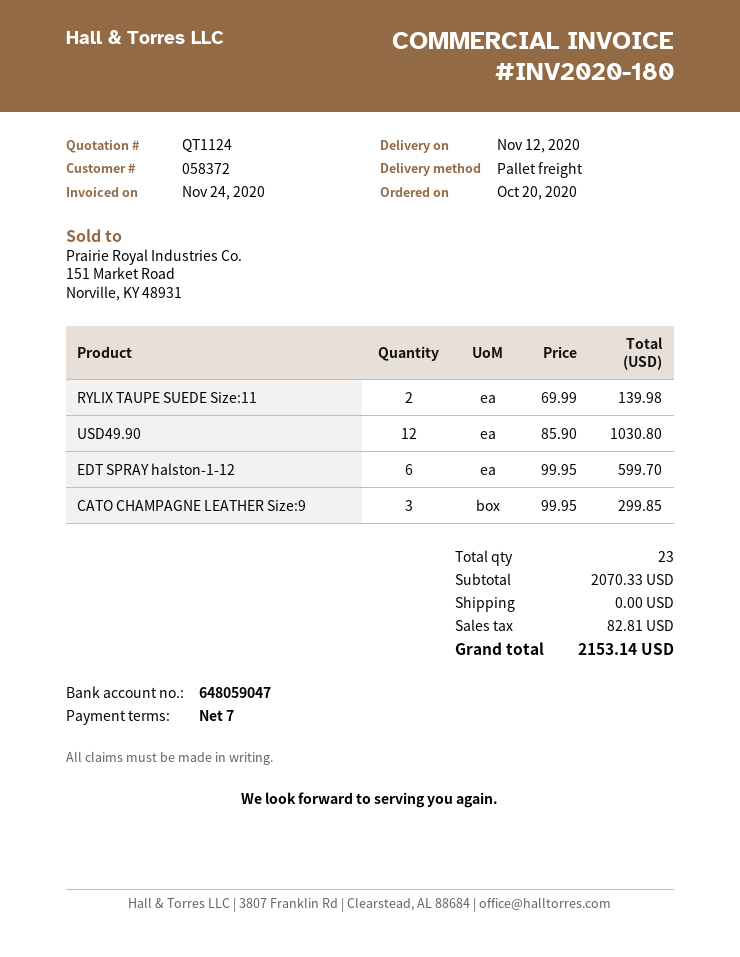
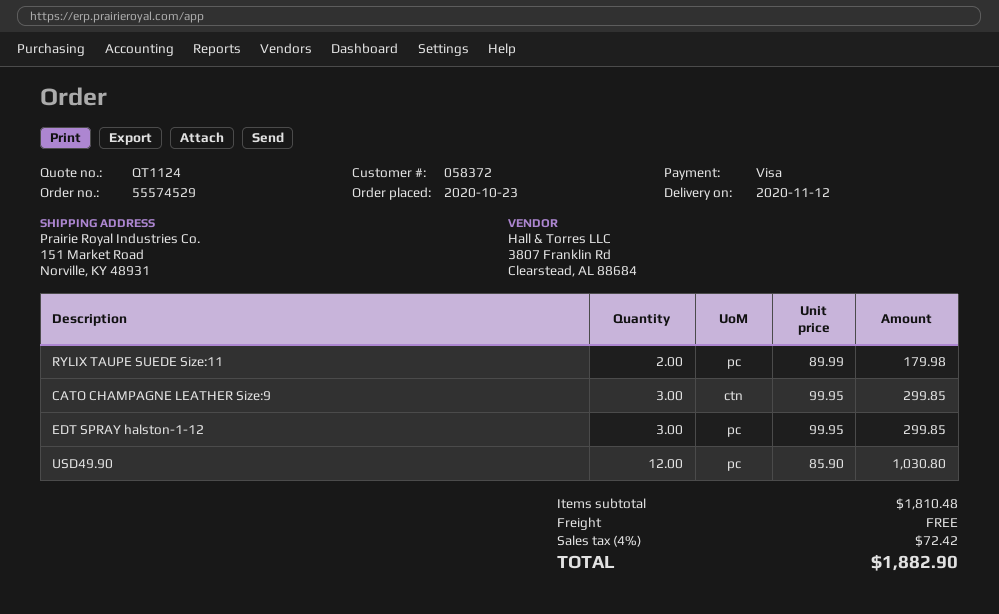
order date: 2020-10-20 -> 2020-10-23
RYLIX TAUPE SUEDE Size:11: 2 x 69.99 = 139.98 -> 2 x 89.99 = 179.98
EDT SPRAY halston-1-12: 6 x 99.95 = 599.70 -> 3 x 99.95 = 299.85
subtotal: 2070.33 -> 1810.48
tax: 82.81 -> 72.42
total: 2153.14 -> 1882.90

